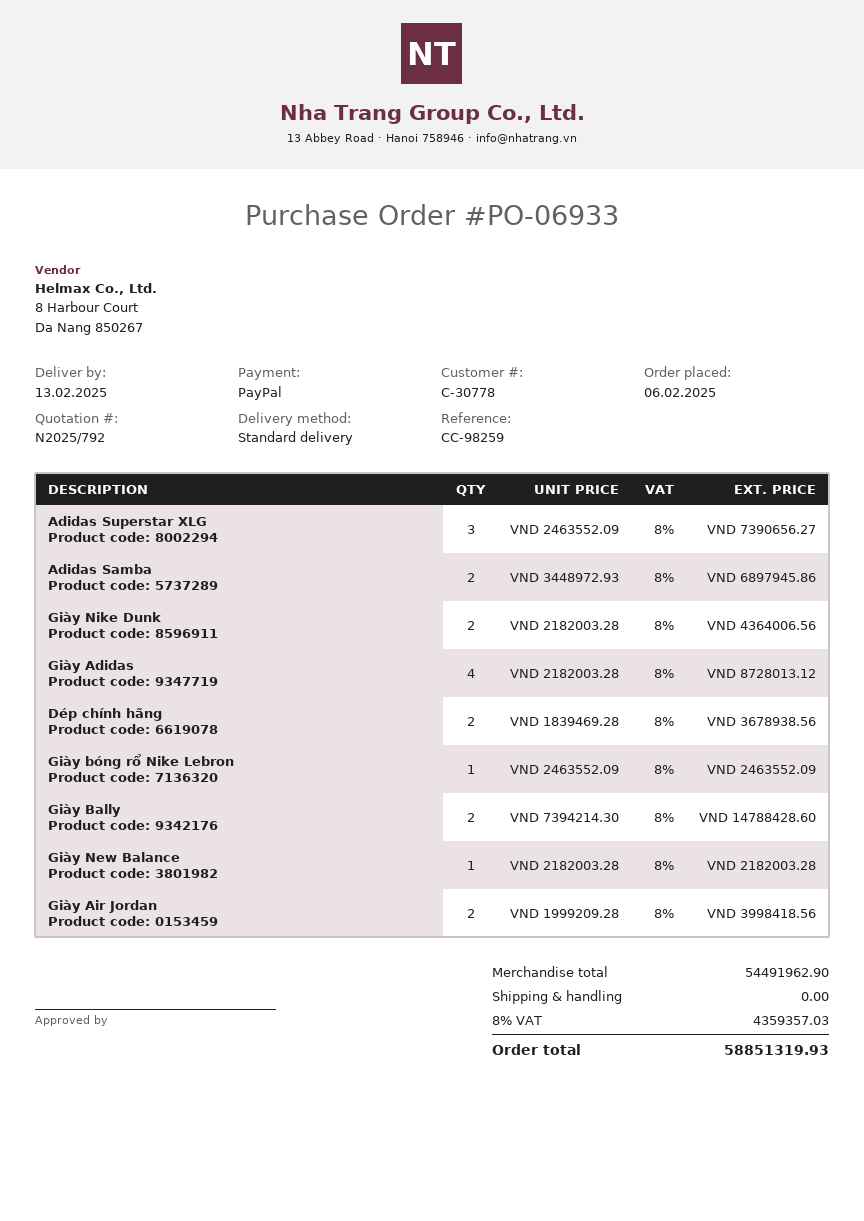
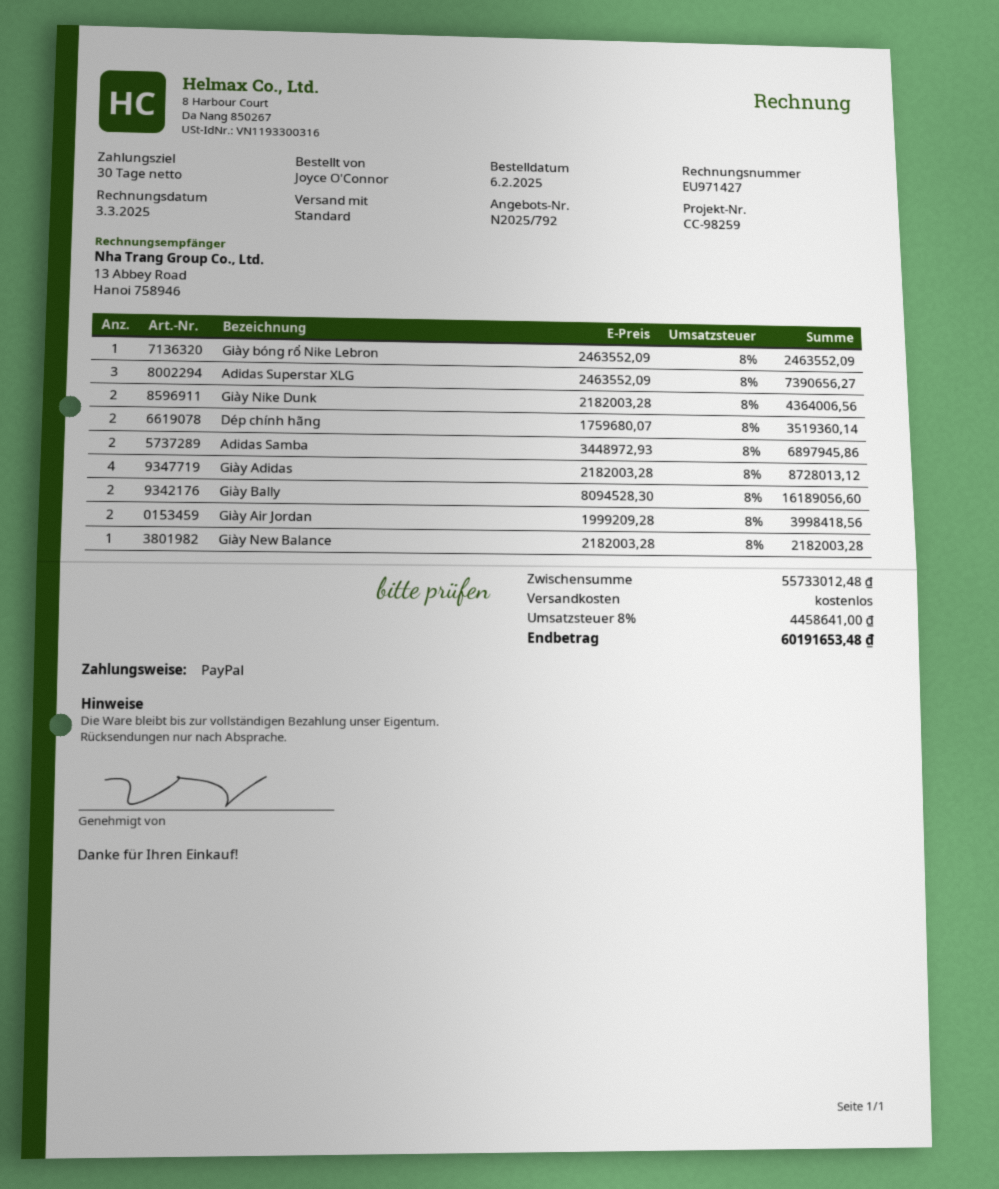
Dép chính hãng: 2 x 1839469.28 = 3678938.56 -> 2 x 1759680.07 = 3519360.14
Giày Bally: 2 x 7394214.30 = 14788428.60 -> 2 x 8094528.30 = 16189056.60
subtotal: 54491962.90 -> 55733012.48
tax: 8% = 4359357.03 -> 8% = 4458641.00
total: 58851319.93 -> 60191653.48

